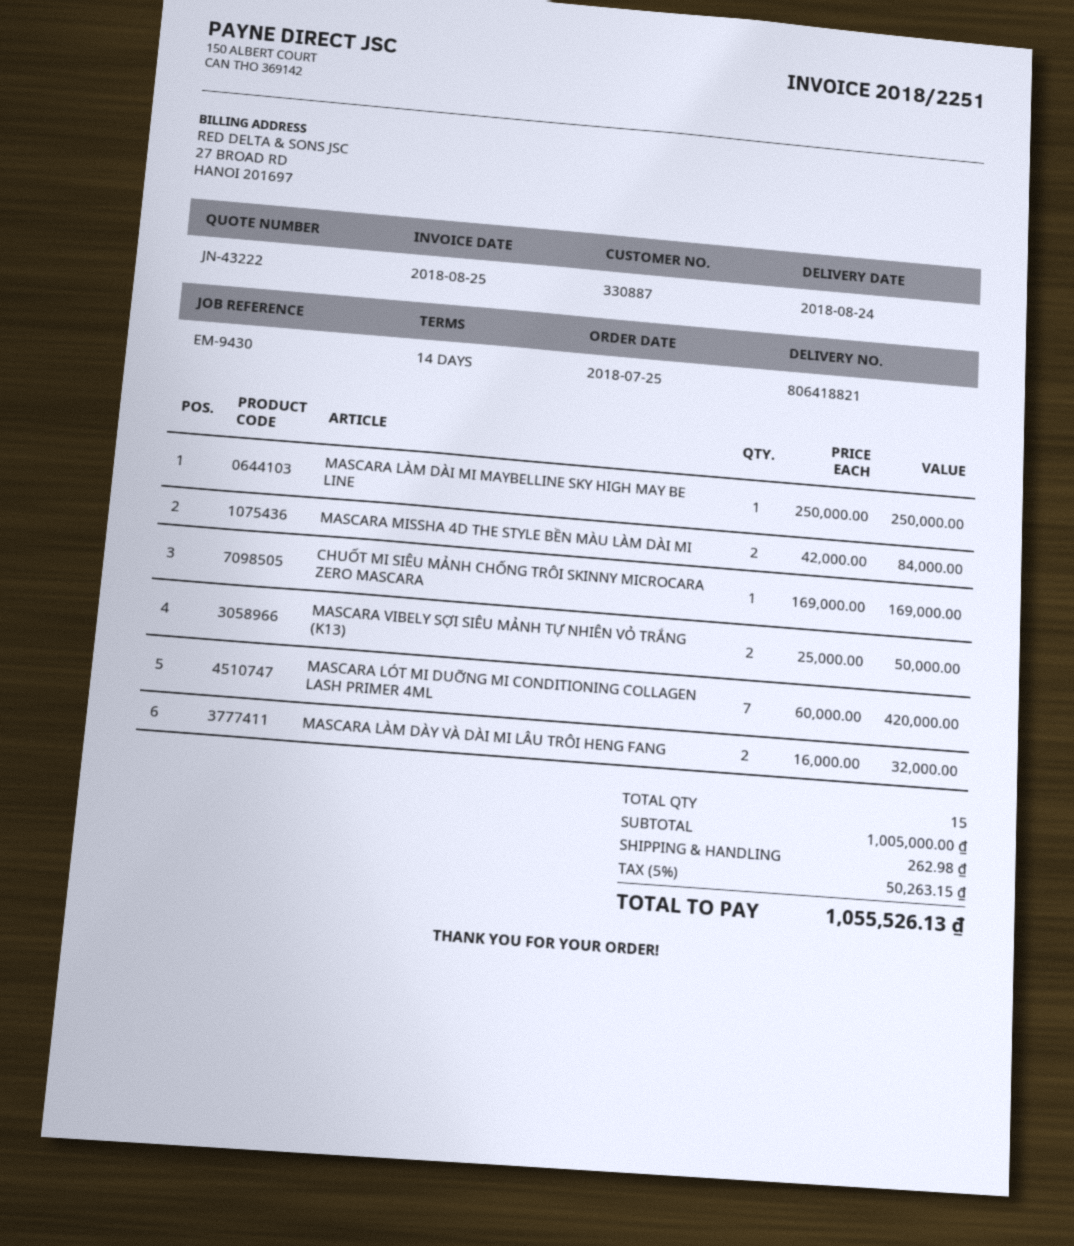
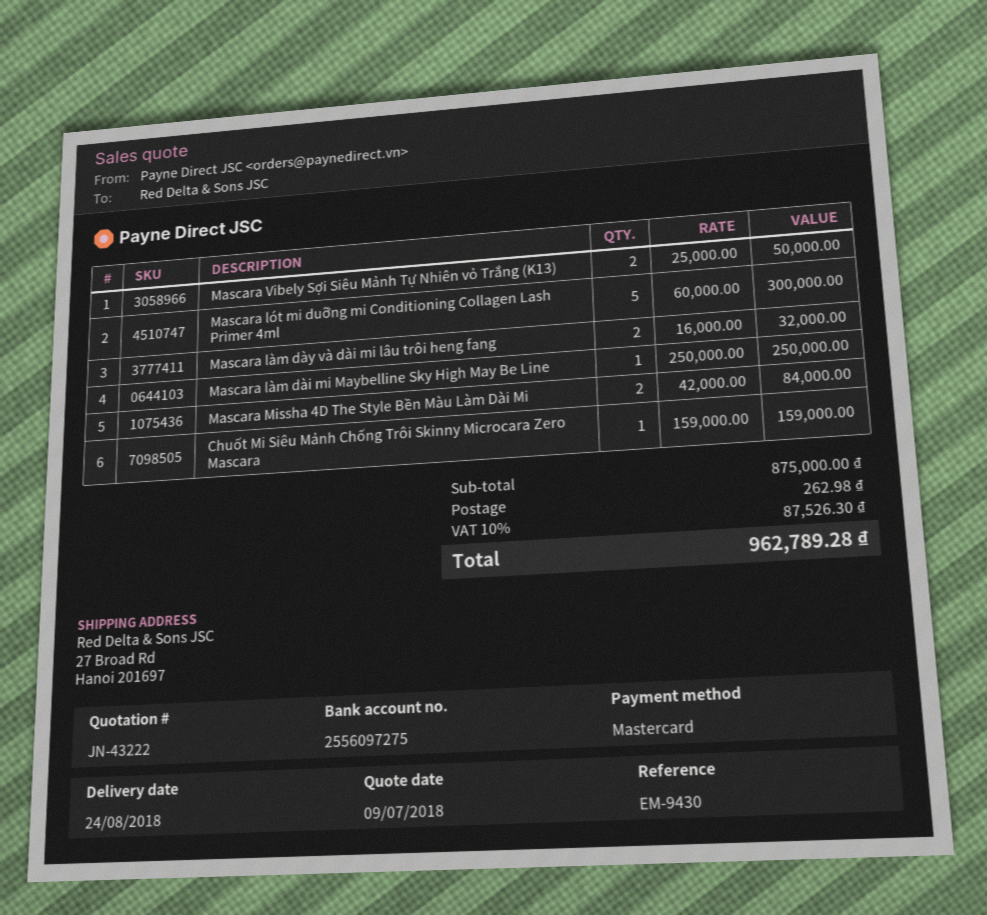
CHUỐT MI SIÊU MẢNH CHỐNG TRÔI SKINNY MICROCARA ZERO MASCARA: 1 x 169000.00 = 169000.00 -> 1 x 159000.00 = 159000.00
MASCARA LÓT MI DUỠNG MI CONDITIONING COLLAGEN LASH PRIMER 4ML: 7 x 60000.00 = 420000.00 -> 5 x 60000.00 = 300000.00
subtotal: 1005000.00 -> 875000.00
tax: 5% = 50263.15 -> 10% = 87526.30
total: 1055526.13 -> 962789.28

